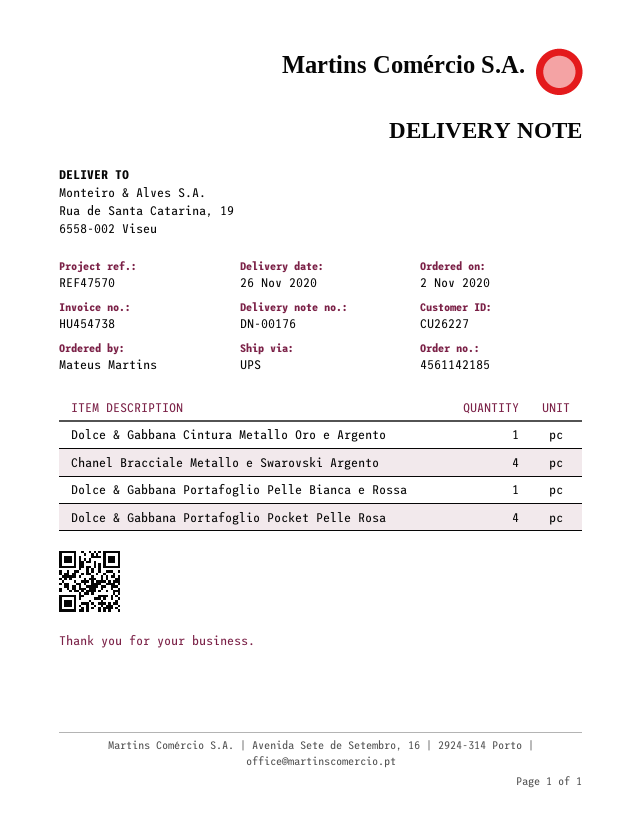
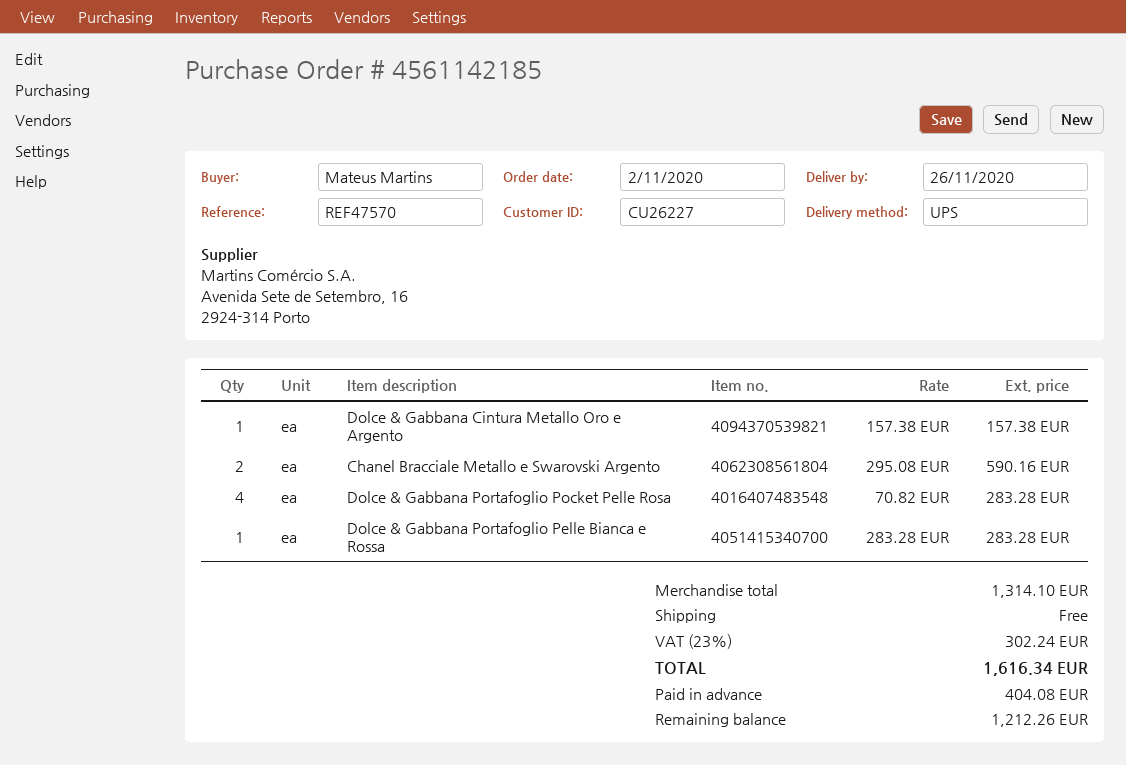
Chanel Bracciale Metallo e Swarovski Argento: 4 -> 2

